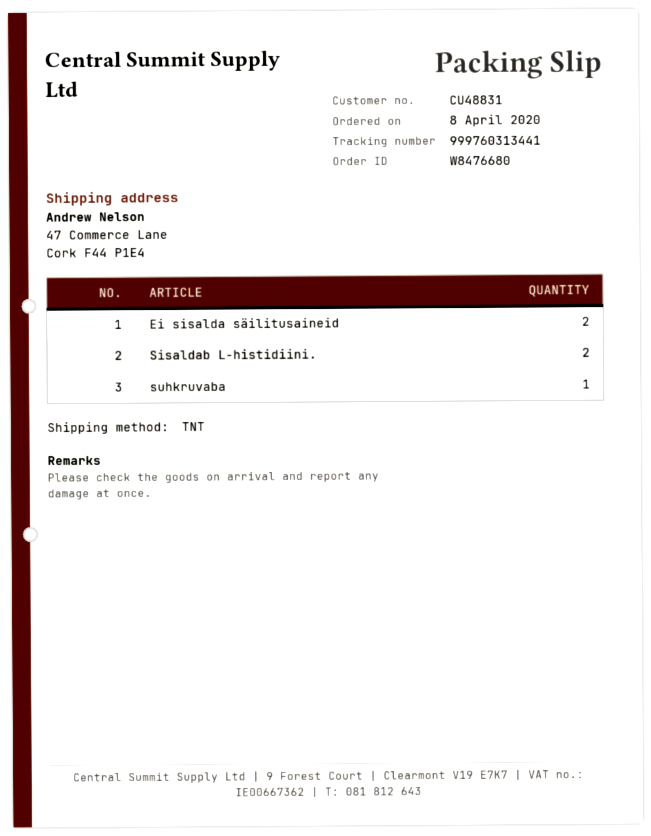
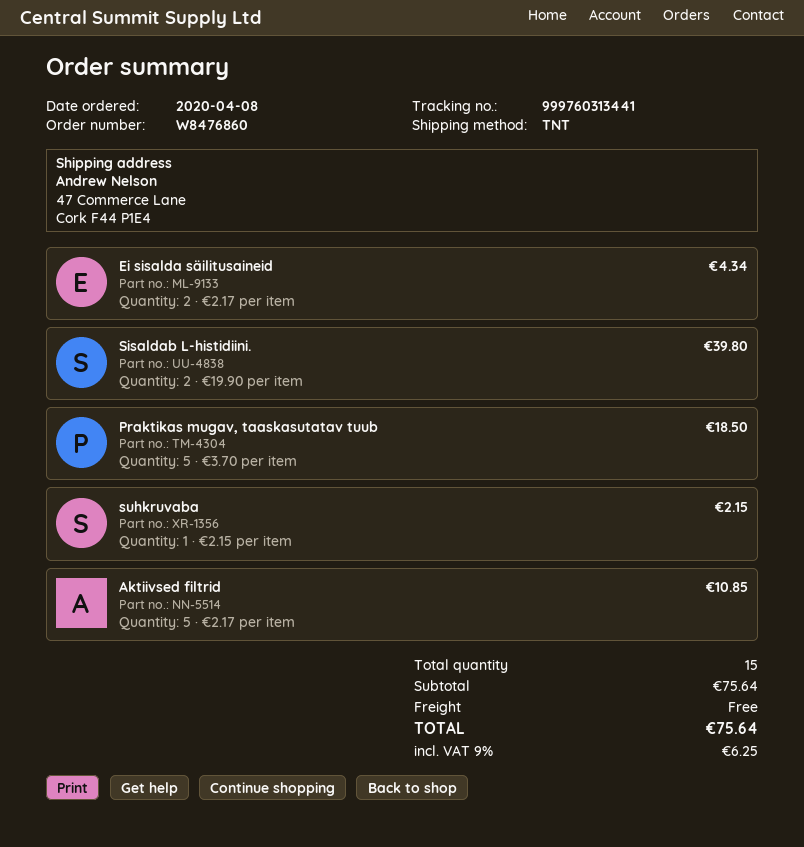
order number: W8476680 -> W8476860
Praktikas mugav, taaskasutatav tuub: none -> 5
Aktiivsed filtrid: none -> 5

